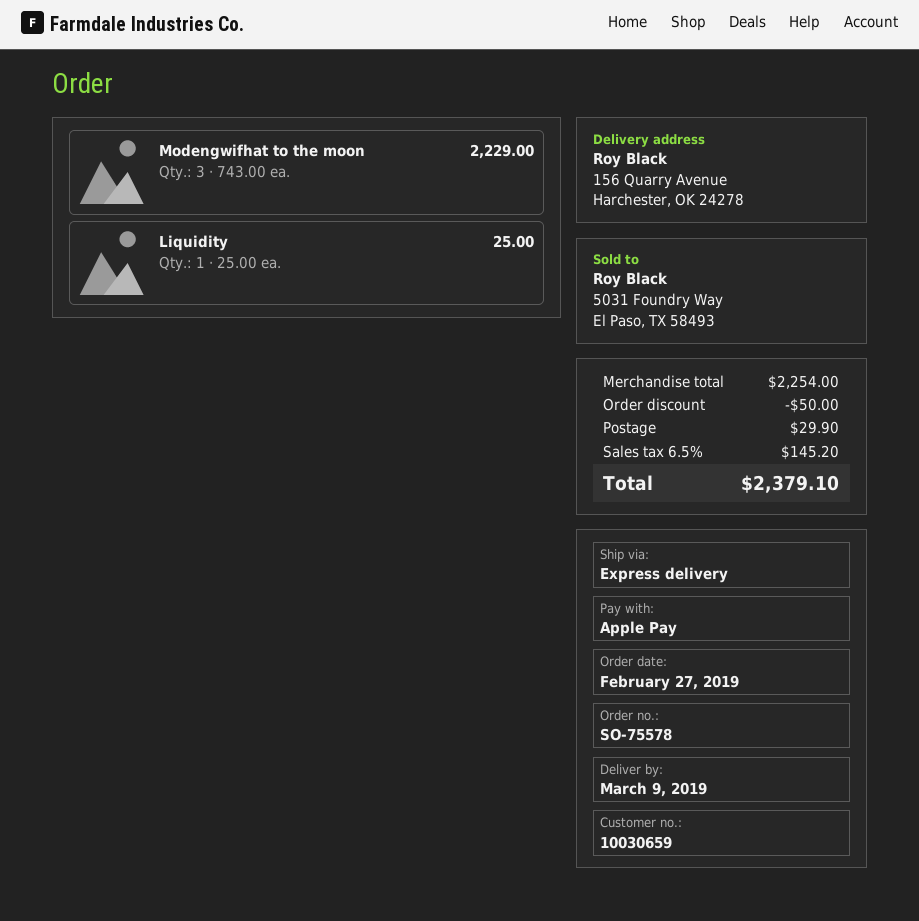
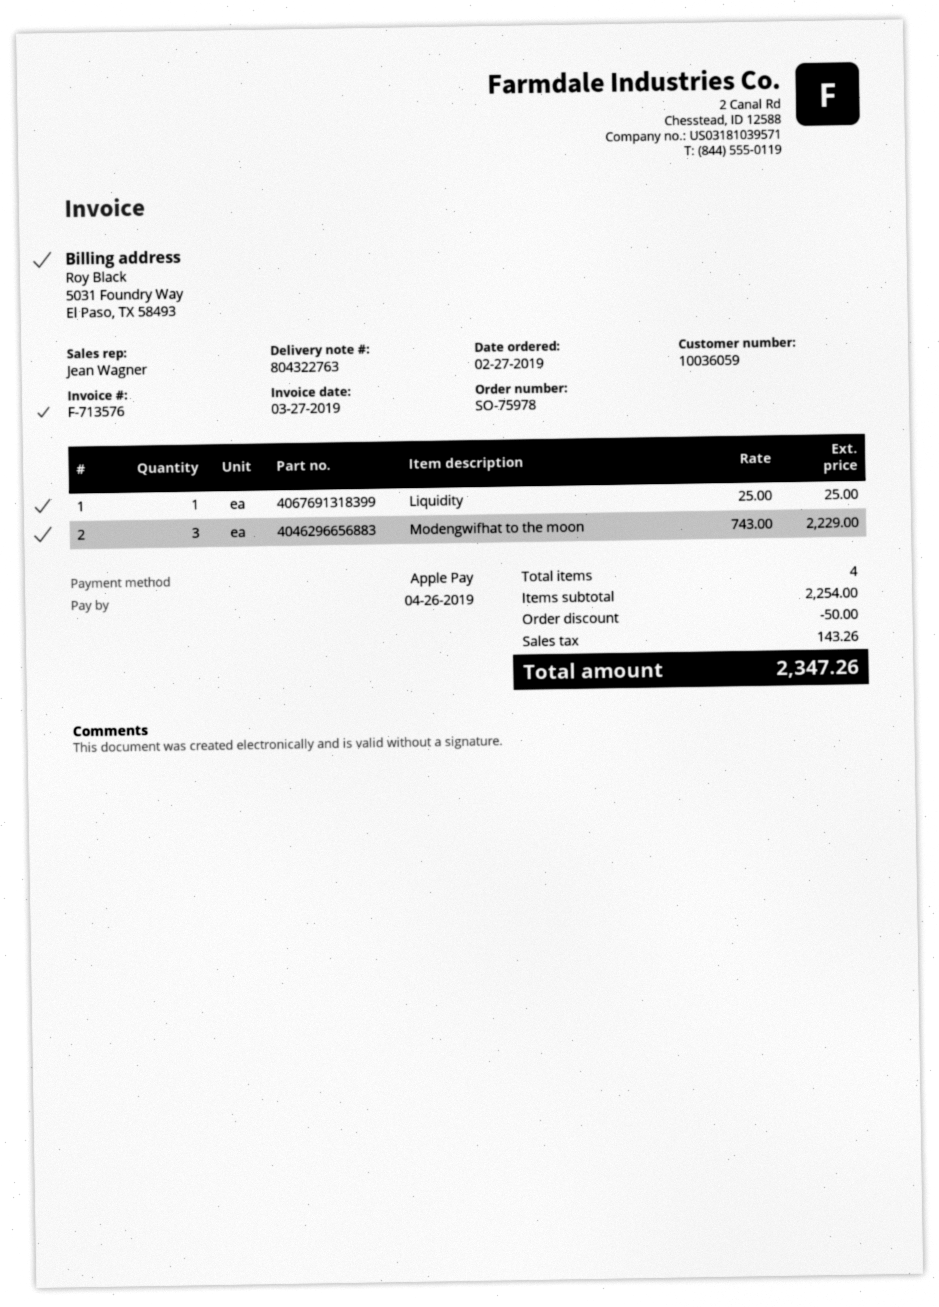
order number: SO-75578 -> SO-75978
customer number: 10030659 -> 10036059
shipping: 29.90 -> none
tax: 145.20 -> 143.26
total: 2379.10 -> 2347.26

